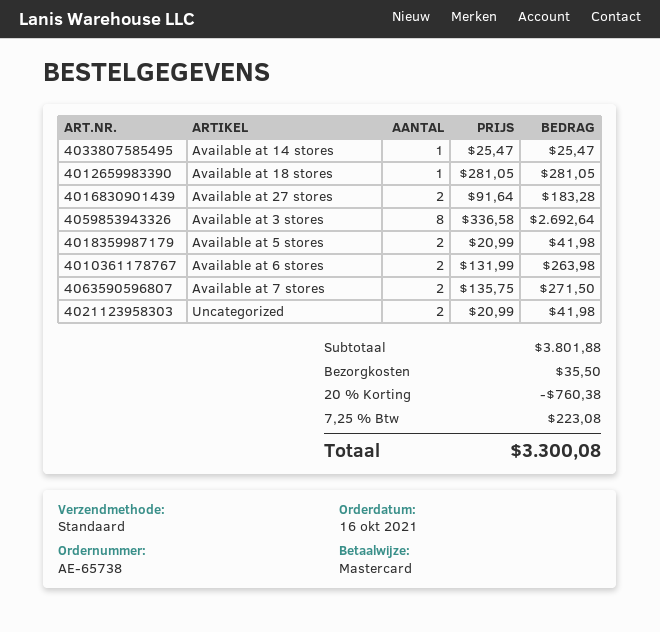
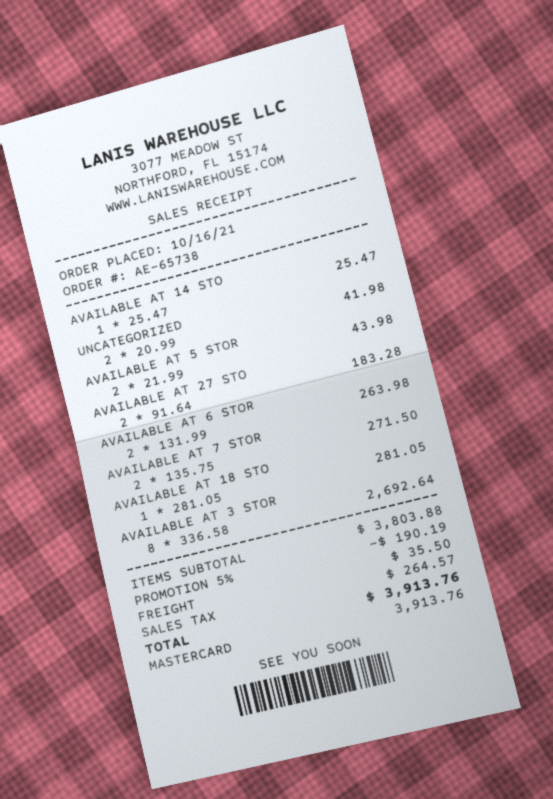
Available at 5 stores: 2 x 20.99 = 41.98 -> 2 x 21.99 = 43.98
subtotal: 3801.88 -> 3803.88
discount: 20% = 760.38 -> 5% = 190.19
tax: 223.08 -> 264.57
total: 3300.08 -> 3913.76

